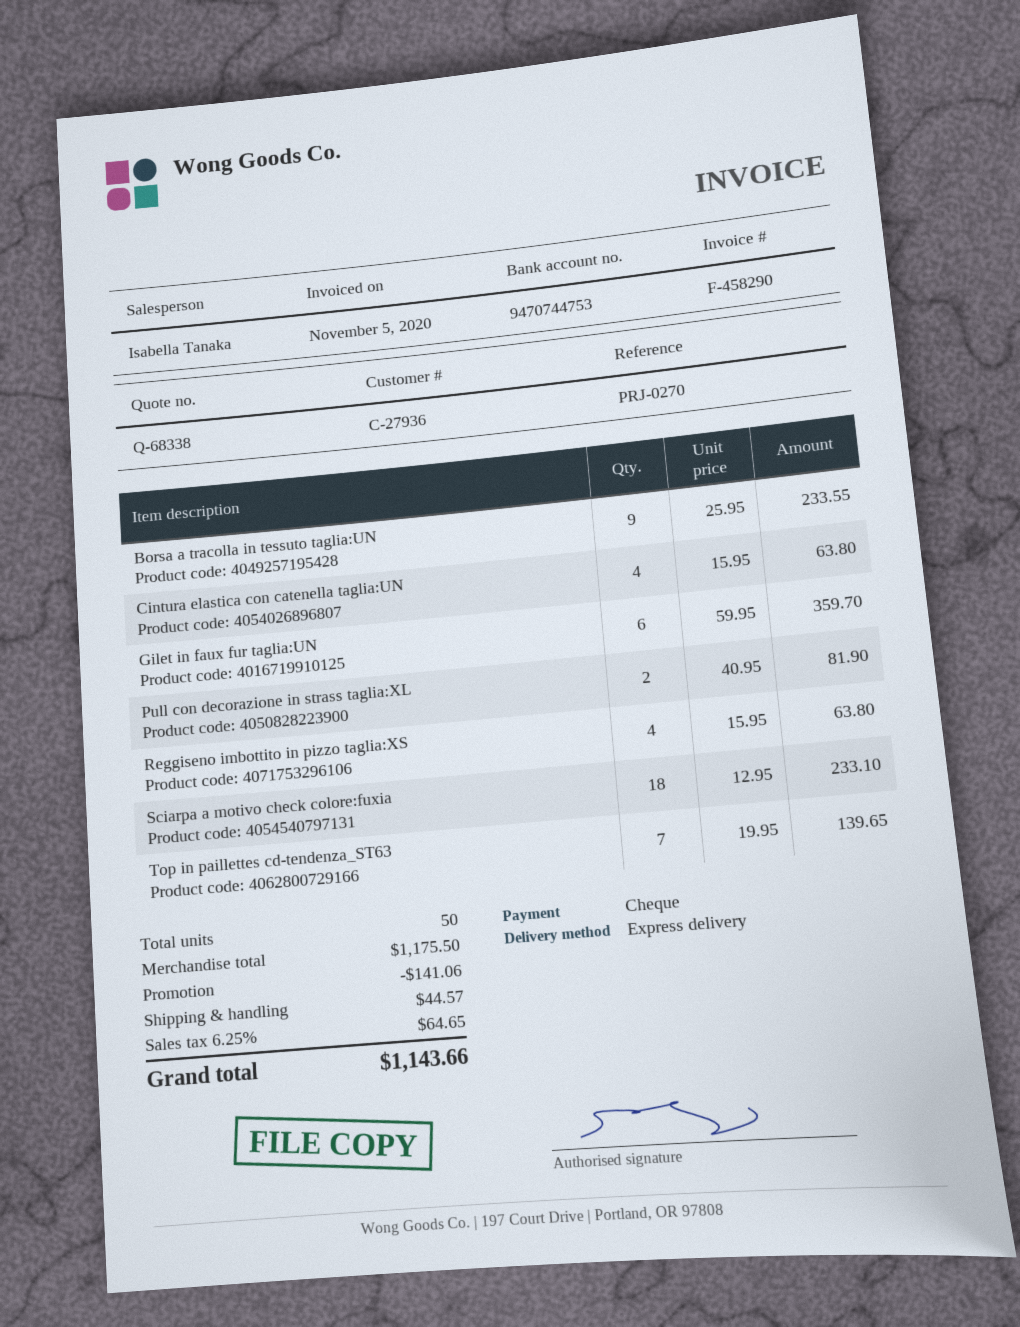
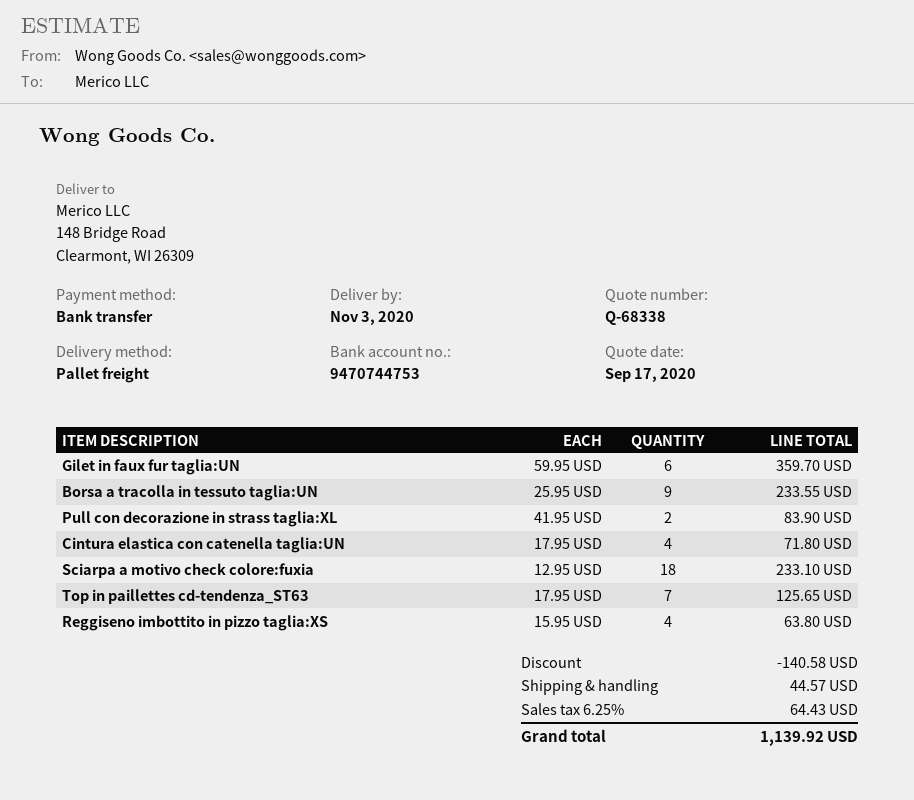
payment method: cheque -> bank transfer
shipping method: express -> pallet freight
Cintura elastica con catenella taglia:UN: 4 x 15.95 = 63.80 -> 4 x 17.95 = 71.80
Pull con decorazione in strass taglia:XL: 2 x 40.95 = 81.90 -> 2 x 41.95 = 83.90
Top in paillettes cd-tendenza_ST63: 7 x 19.95 = 139.65 -> 7 x 17.95 = 125.65
discount: 141.06 -> 140.58
tax: 6.25% = 64.65 -> 6.25% = 64.43
total: 1143.66 -> 1139.92

